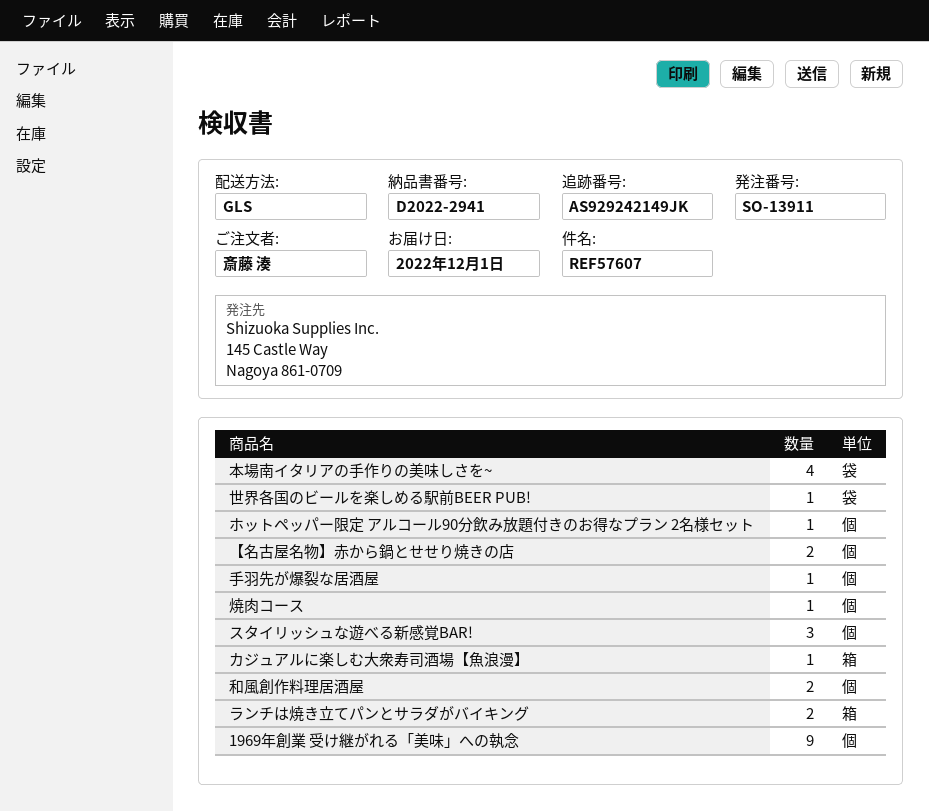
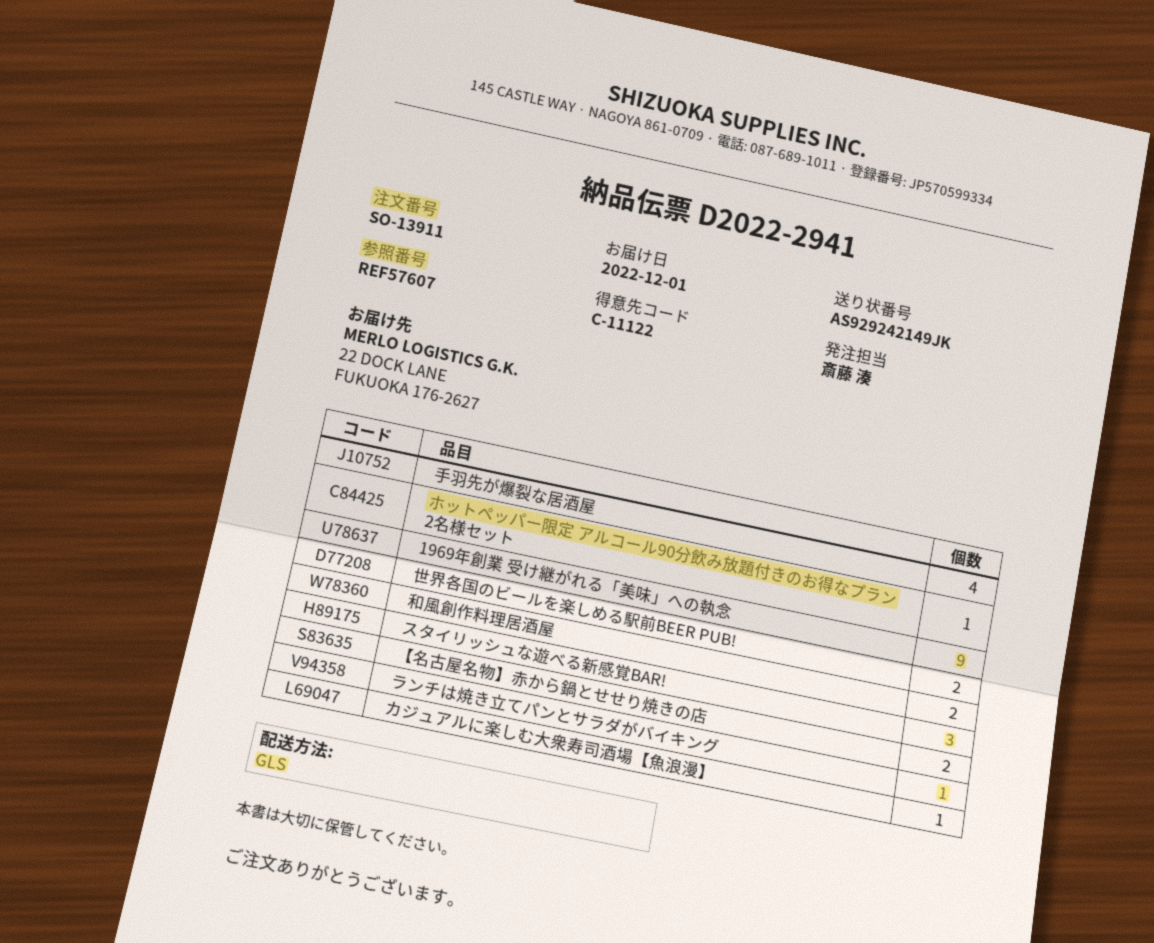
本場南イタリアの手作りの美味しさを~: 4 -> none
世界各国のビールを楽しめる駅前BEER PUB!: 1 -> 2
手羽先が爆裂な居酒屋: 1 -> 4
焼肉コース: 1 -> none
ランチは焼き立てパンとサラダがバイキング: 2 -> 1

